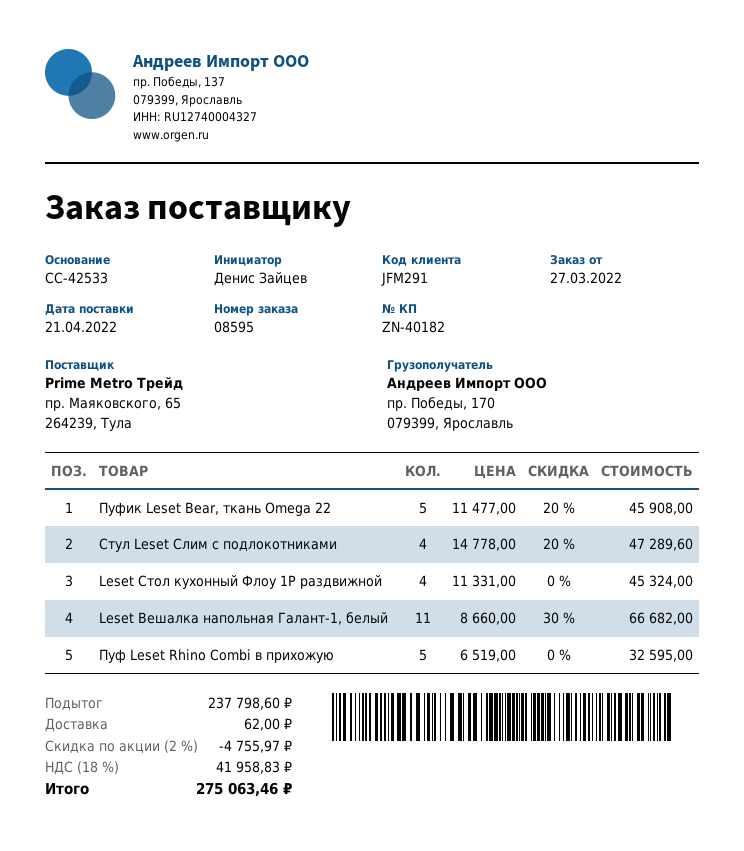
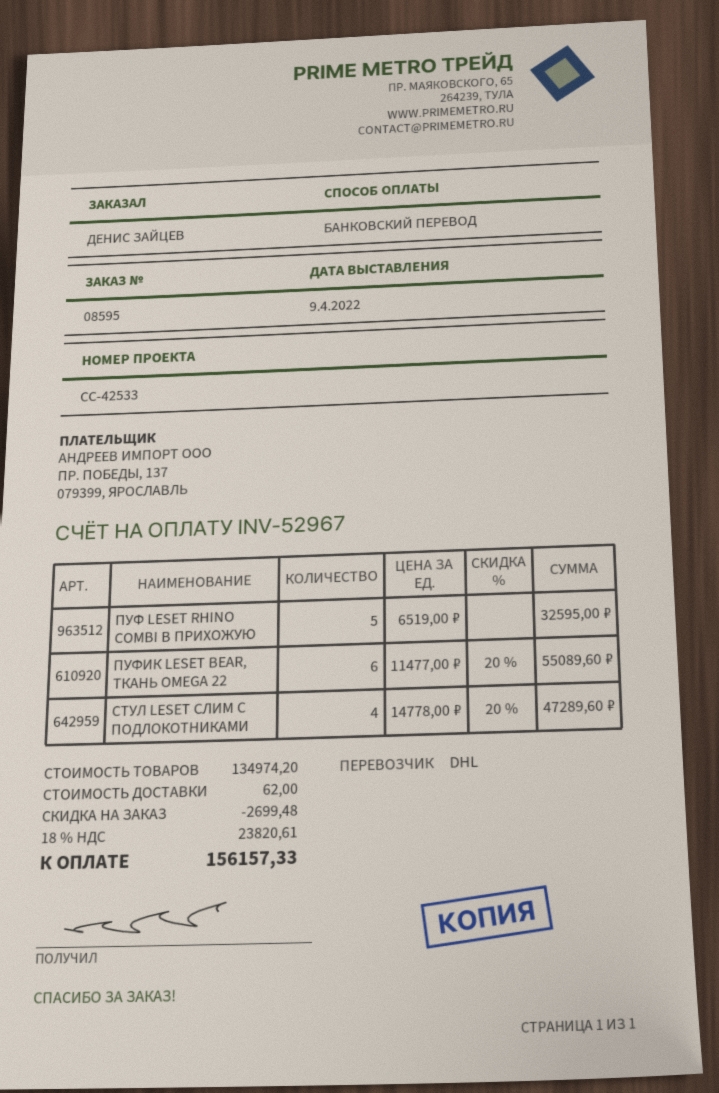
Пуфик Leset Bear, ткань Omega 22: 5 x 11477.00 - 20% = 45908.00 -> 6 x 11477.00 - 20% = 55089.60
Leset Стол кухонный Флоу 1Р раздвижной: 4 x 11331.00 = 45324.00 -> none
Leset Вешалка напольная Галант-1, белый: 11 x 8660.00 - 30% = 66682.00 -> none
subtotal: 237798.60 -> 134974.20
discount: 4755.97 -> 2699.48
tax: 18% = 41958.83 -> 18% = 23820.61
total: 275063.46 -> 156157.33

